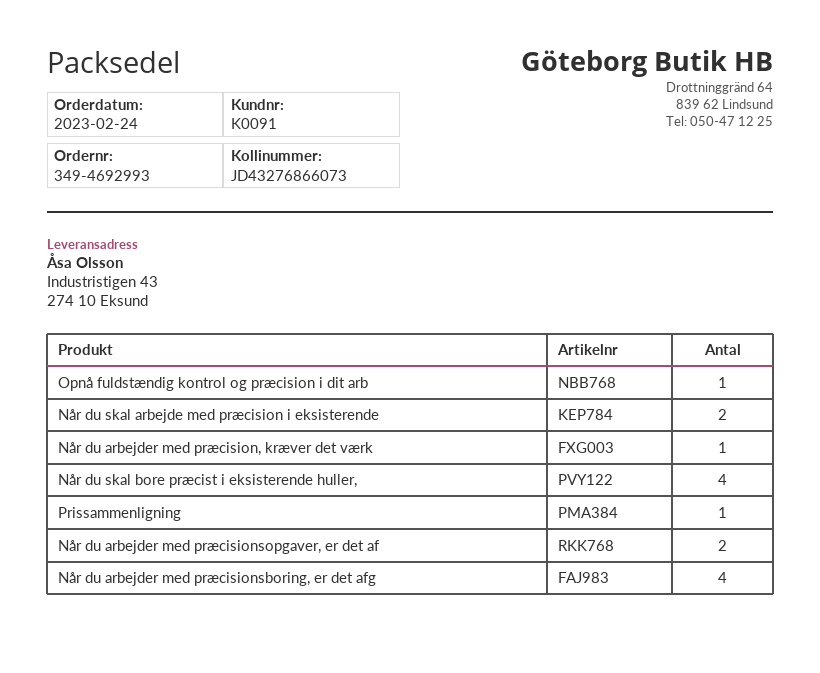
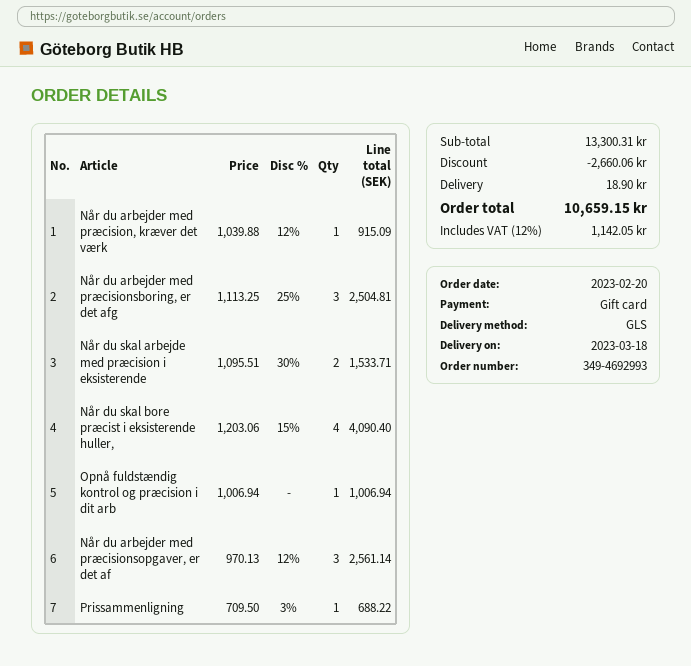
order date: 2023-02-24 -> 2023-02-20
Når du arbejder med præcisionsopgaver, er det af: 2 -> 3
Når du arbejder med præcisionsboring, er det afg: 4 -> 3

